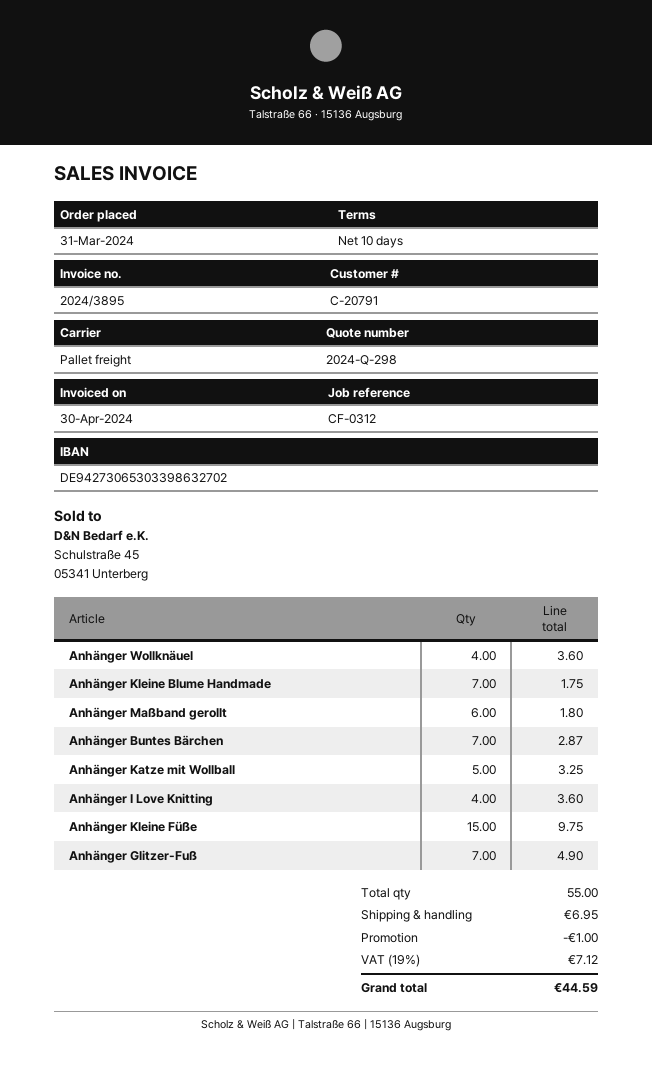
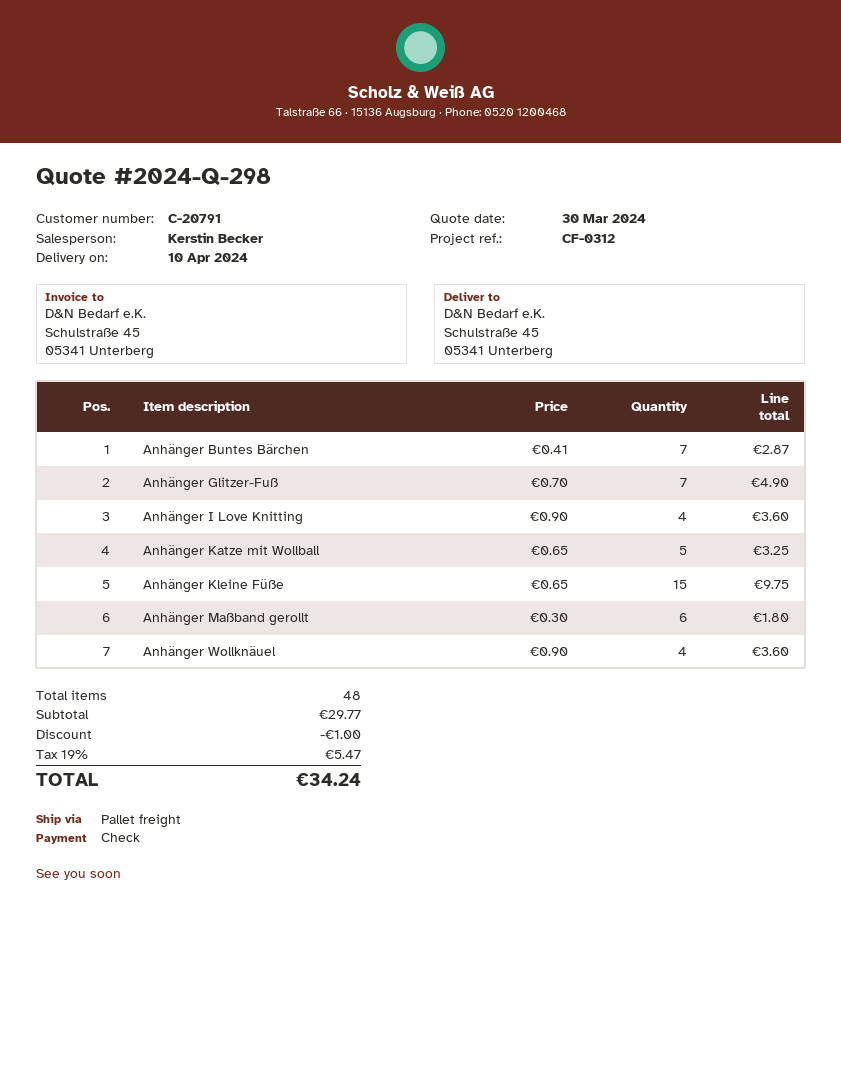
Anhänger Kleine Blume Handmade: 7 for 1.75 -> none
total quantity: 55 -> 48
shipping: 6.95 -> none
tax: 19% = 7.12 -> 19% = 5.47
total: 44.59 -> 34.24

